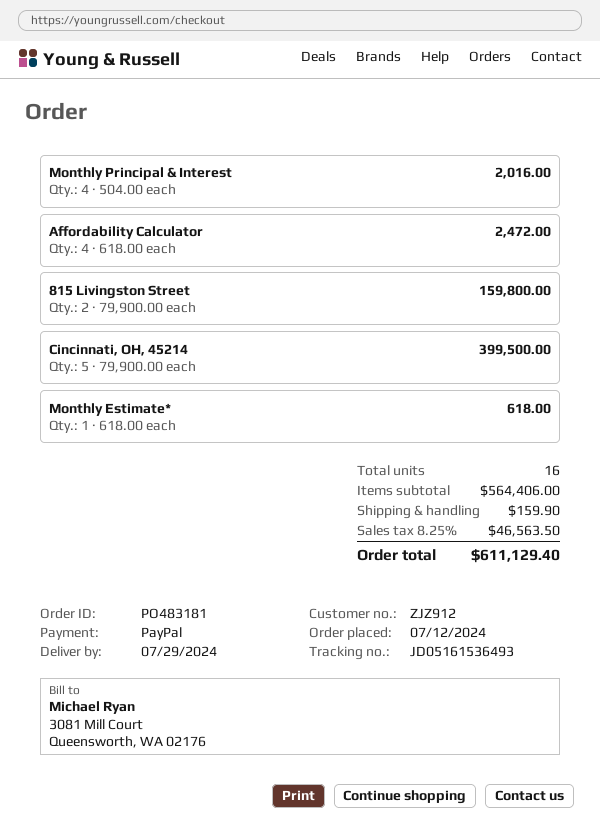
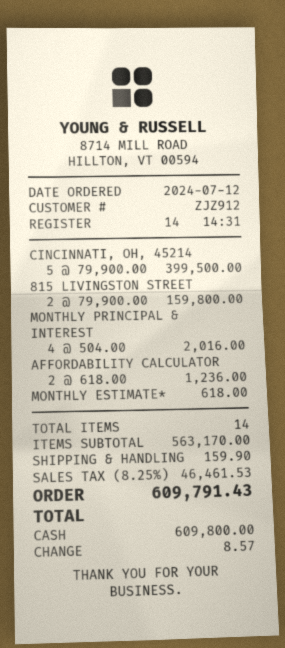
payment method: PayPal -> cash
Affordability Calculator: 4 x 618.00 = 2472.00 -> 2 x 618.00 = 1236.00
total quantity: 16 -> 14
subtotal: 564406.00 -> 563170.00
tax: 8.25% = 46563.50 -> 8.25% = 46461.53
total: 611129.40 -> 609791.43

